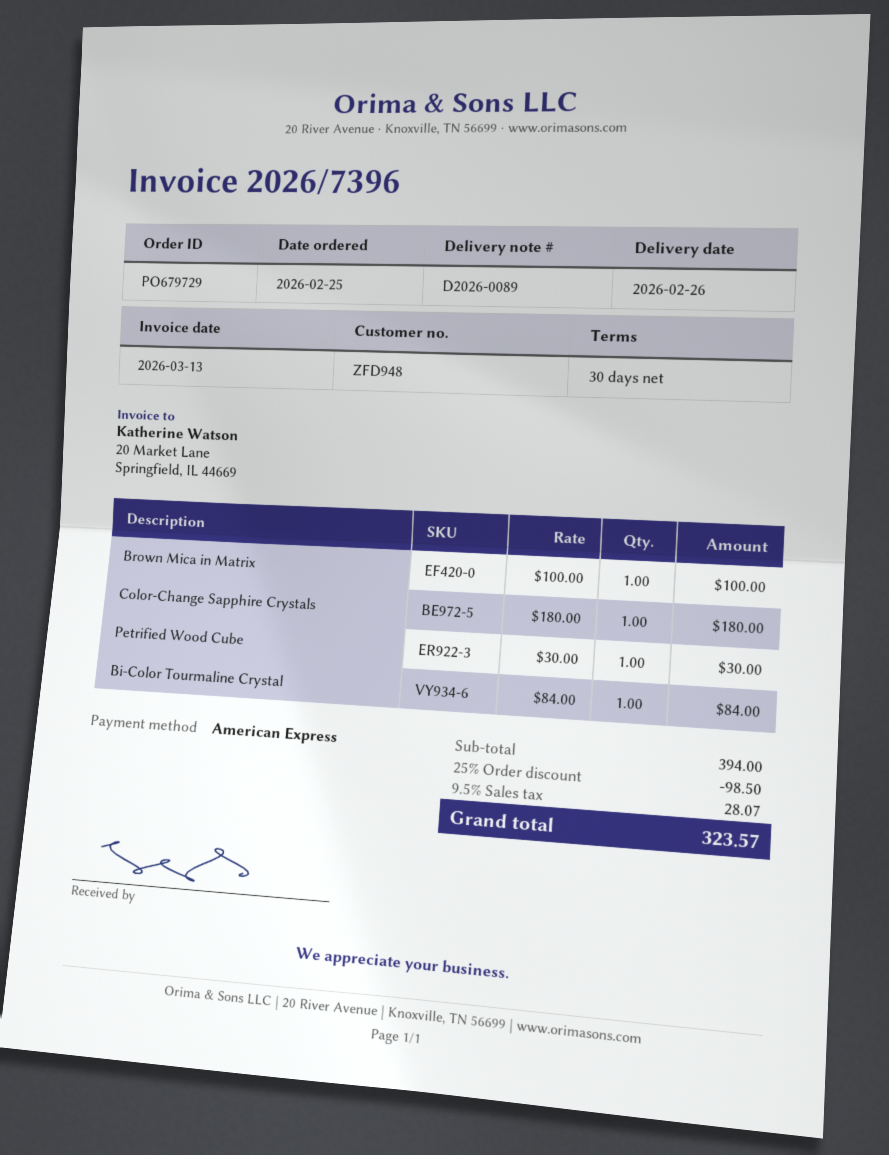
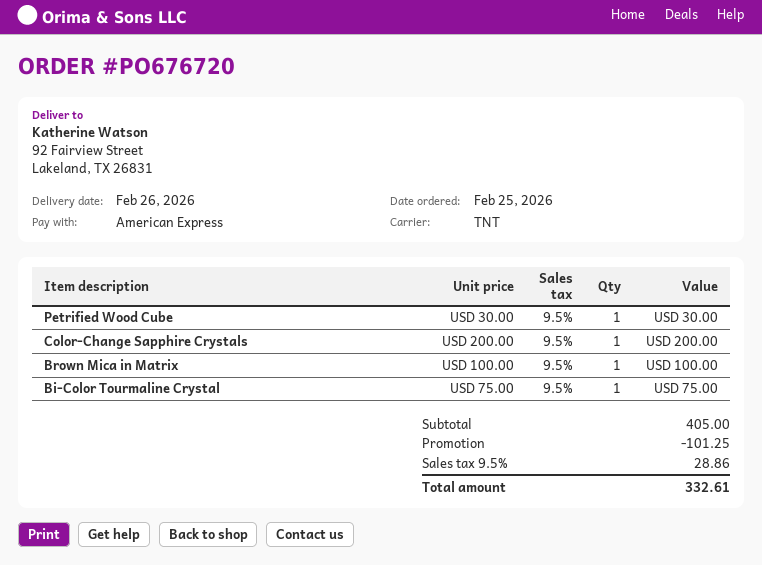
order number: PO679729 -> PO676720
Color-Change Sapphire Crystals: 1 x 180.00 = 180.00 -> 1 x 200.00 = 200.00
Bi-Color Tourmaline Crystal: 1 x 84.00 = 84.00 -> 1 x 75.00 = 75.00
subtotal: 394.00 -> 405.00
discount: 98.50 -> 101.25
tax: 9.5% = 28.07 -> 9.5% = 28.86
total: 323.57 -> 332.61

